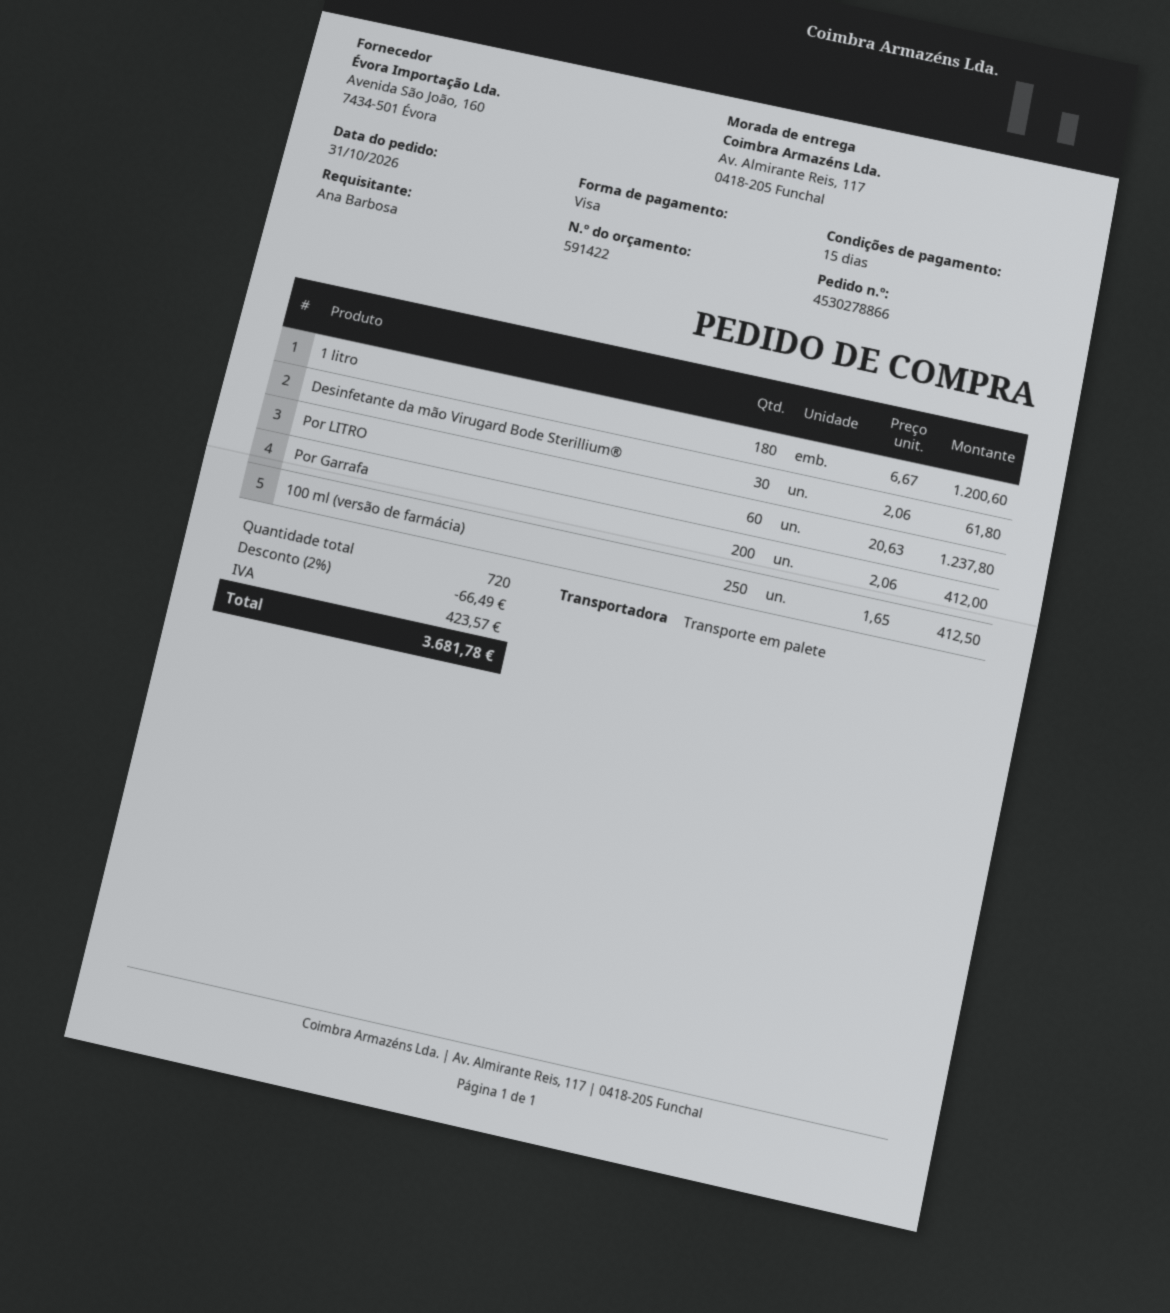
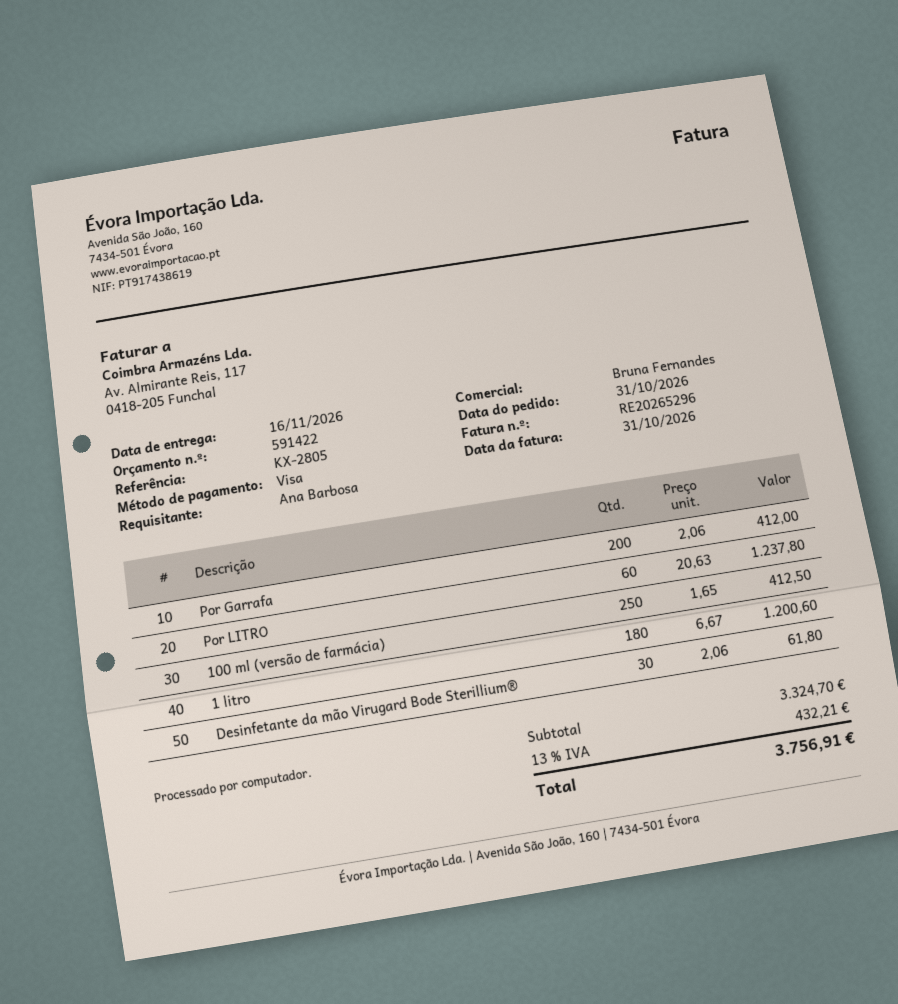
discount: 2% = 66.49 -> none
tax: 423.57 -> 432.21
total: 3681.78 -> 3756.91

